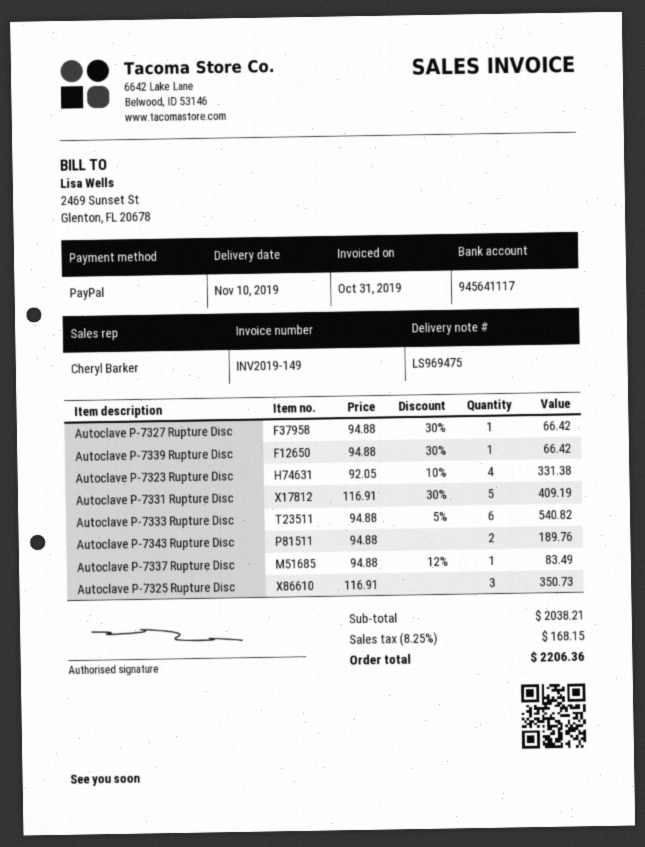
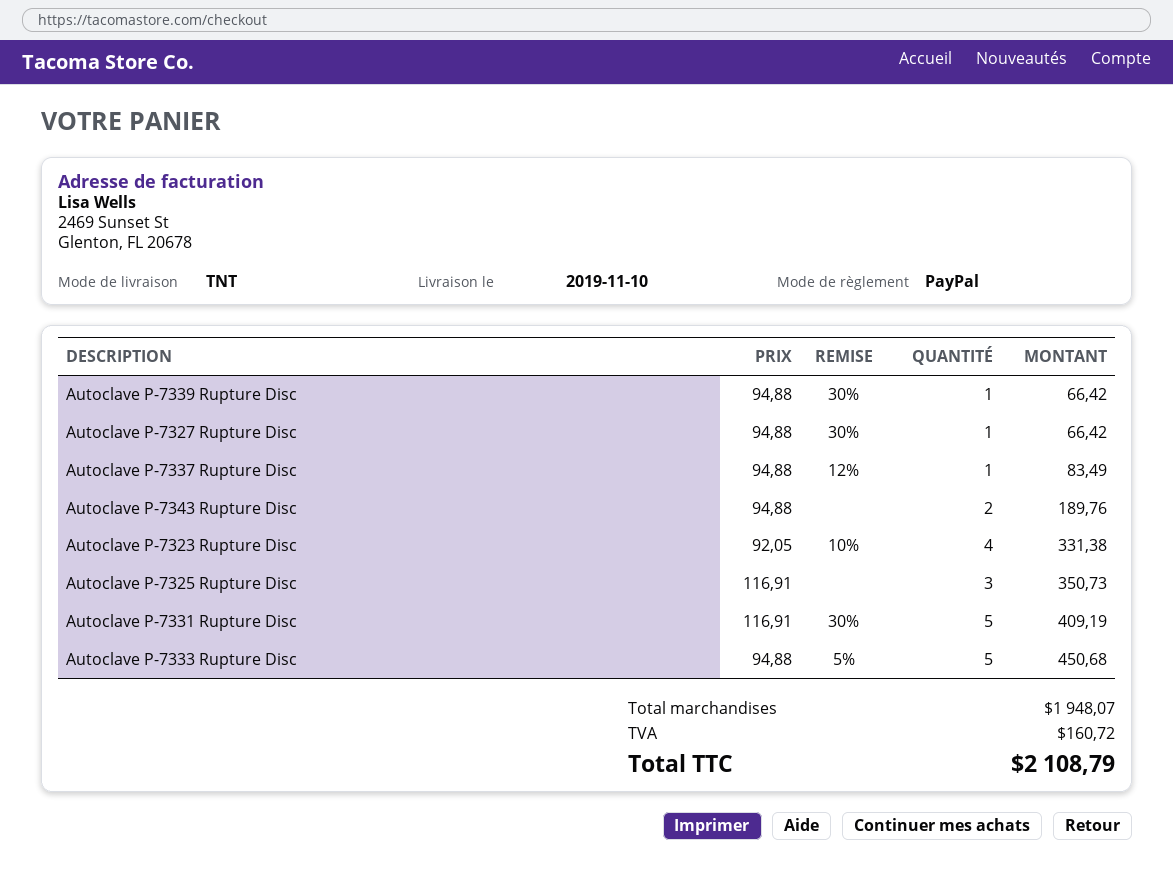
Autoclave P-7333 Rupture Disc: 6 x 94.88 - 5% = 540.82 -> 5 x 94.88 - 5% = 450.68
subtotal: 2038.21 -> 1948.07
tax: 168.15 -> 160.72
total: 2206.36 -> 2108.79

